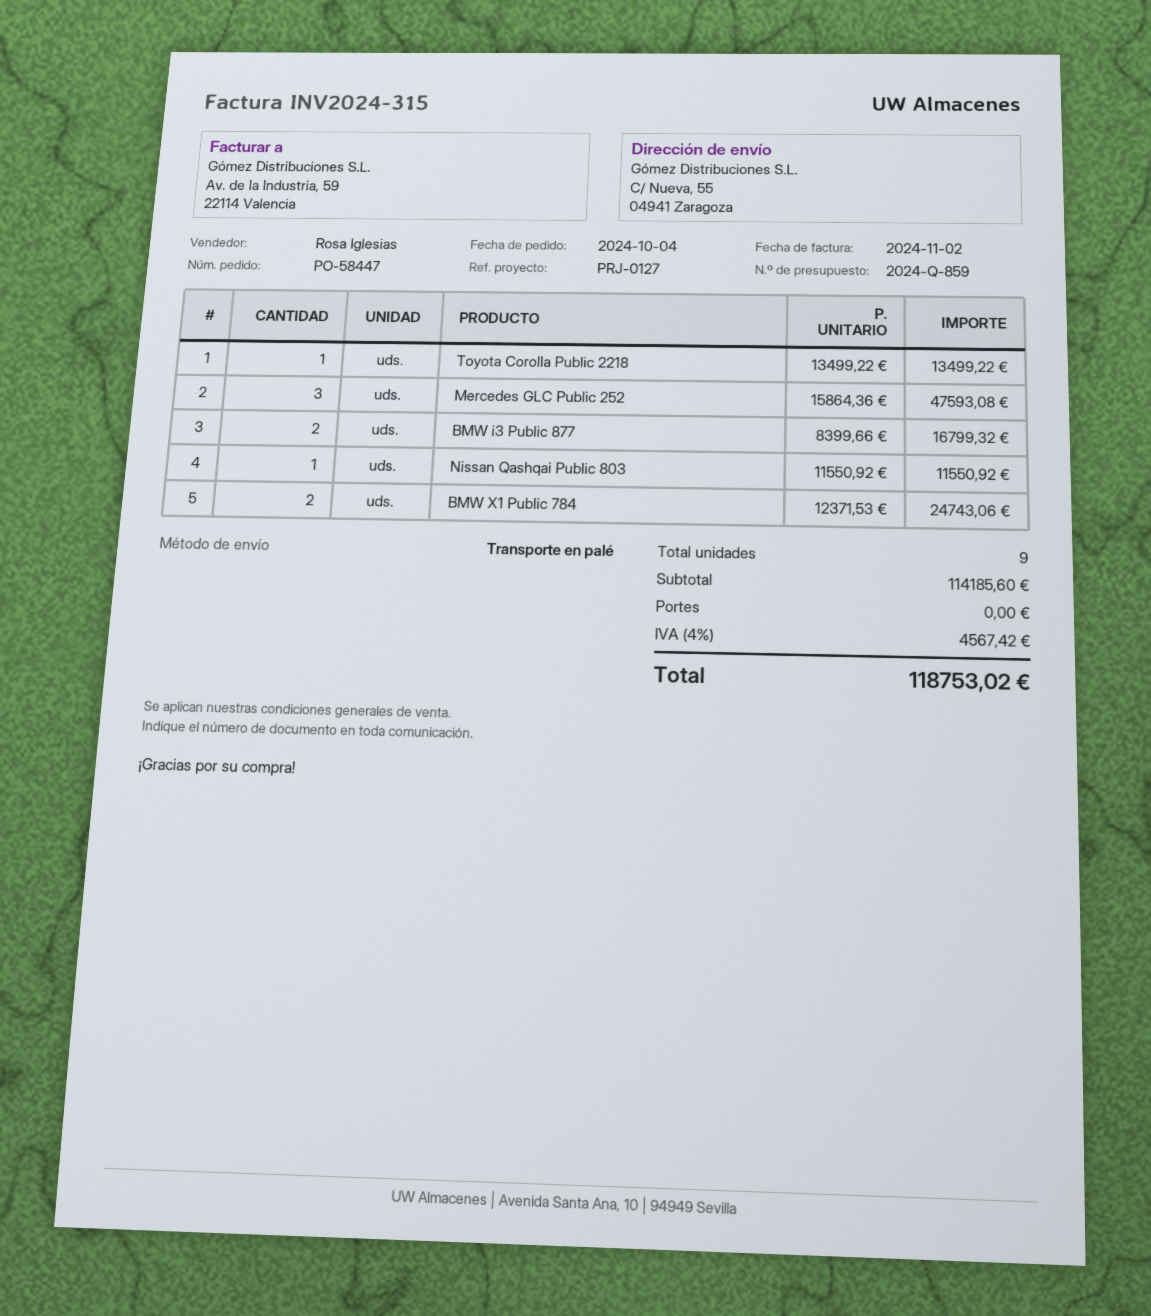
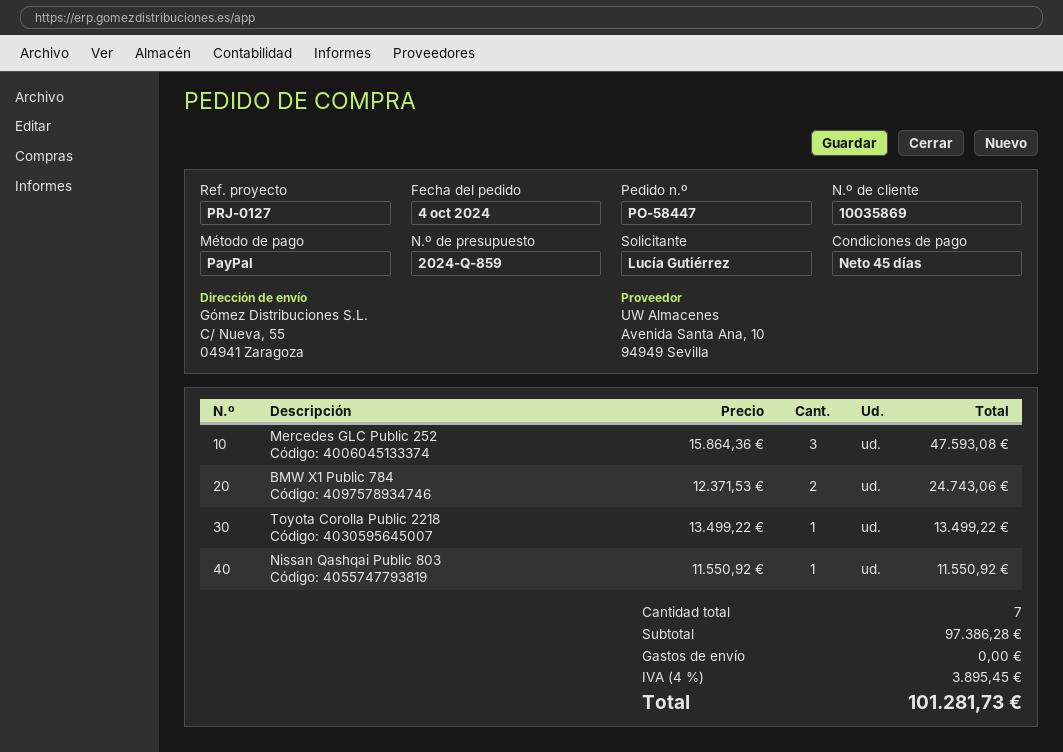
BMW i3 Public 877: 2 x 8399.66 = 16799.32 -> none
total quantity: 9 -> 7
subtotal: 114185.60 -> 97386.28
tax: 4% = 4567.42 -> 4% = 3895.45
total: 118753.02 -> 101281.73

